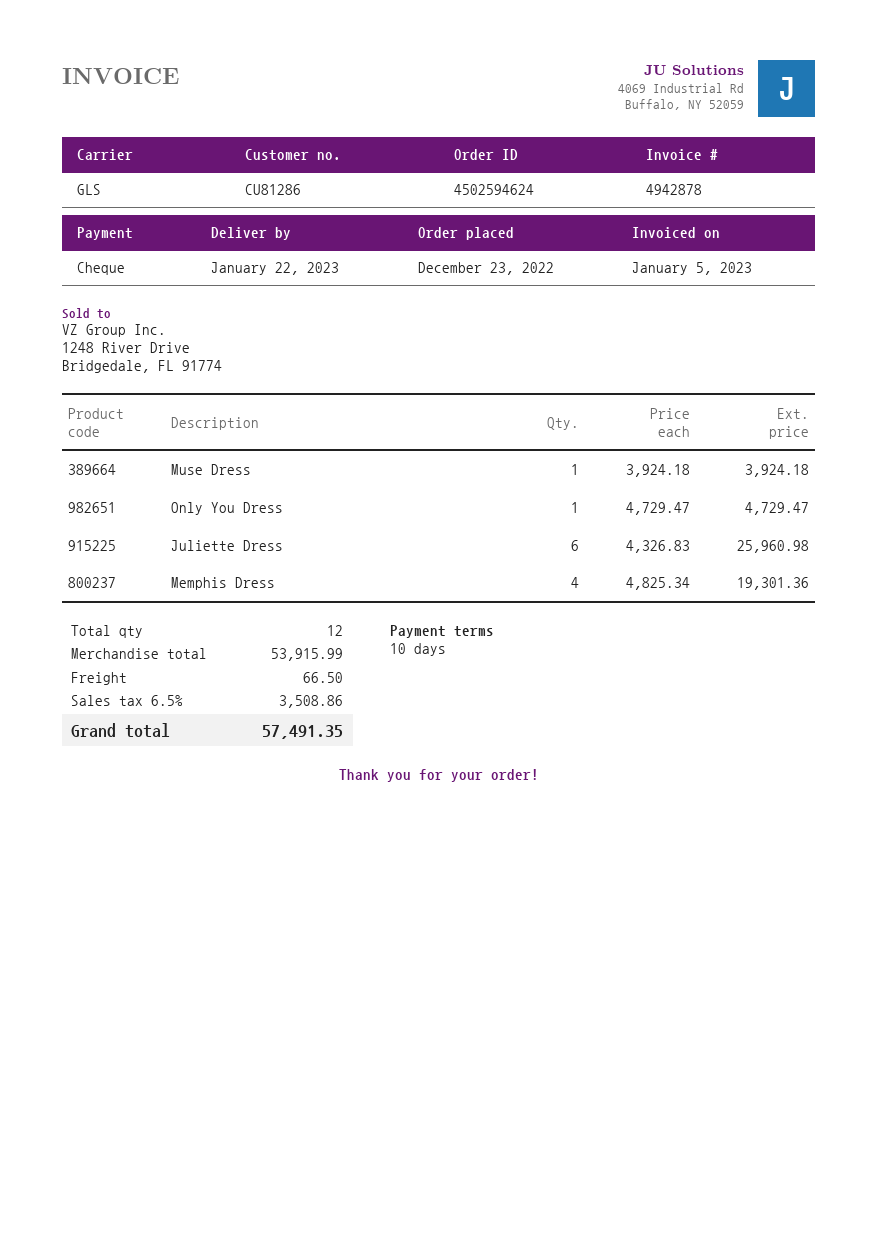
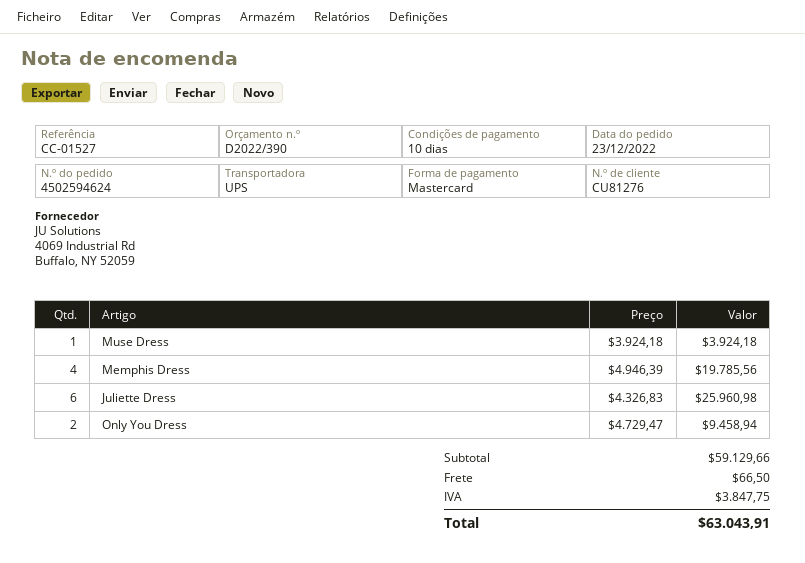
customer number: CU81286 -> CU81276
payment method: cheque -> Mastercard
shipping method: GLS -> UPS
Only You Dress: 1 x 4729.47 = 4729.47 -> 2 x 4729.47 = 9458.94
Memphis Dress: 4 x 4825.34 = 19301.36 -> 4 x 4946.39 = 19785.56
subtotal: 53915.99 -> 59129.66
tax: 3508.86 -> 3847.75
total: 57491.35 -> 63043.91

